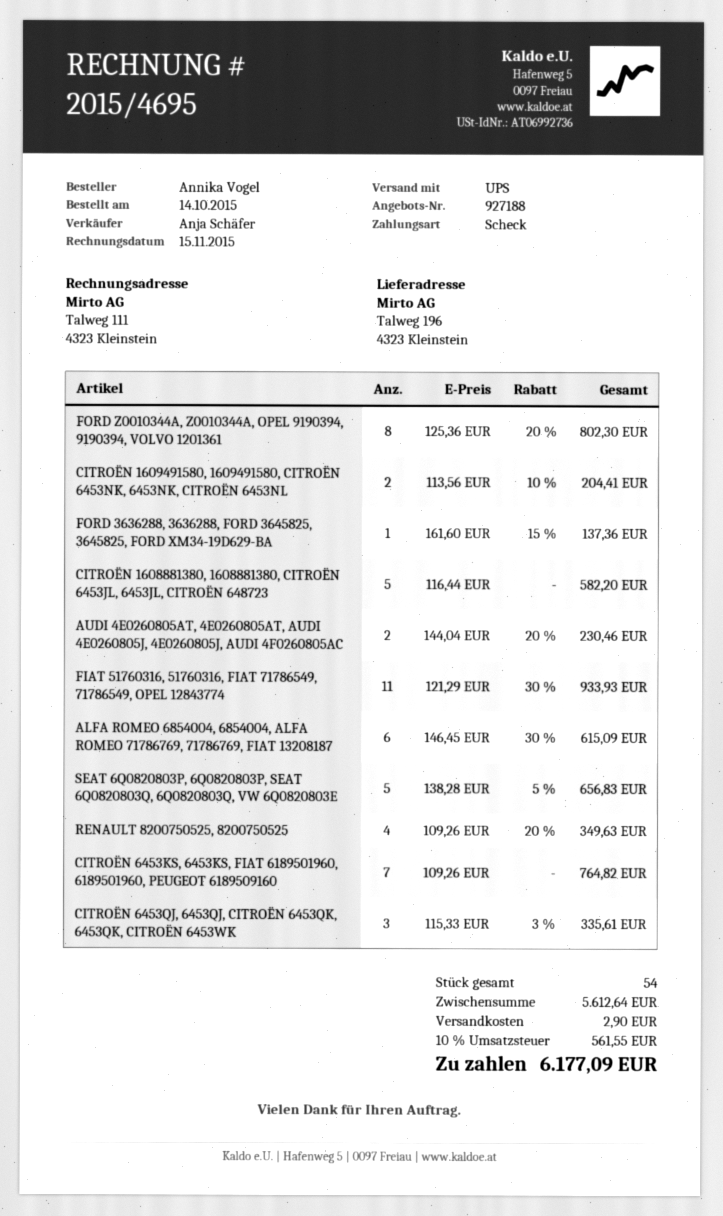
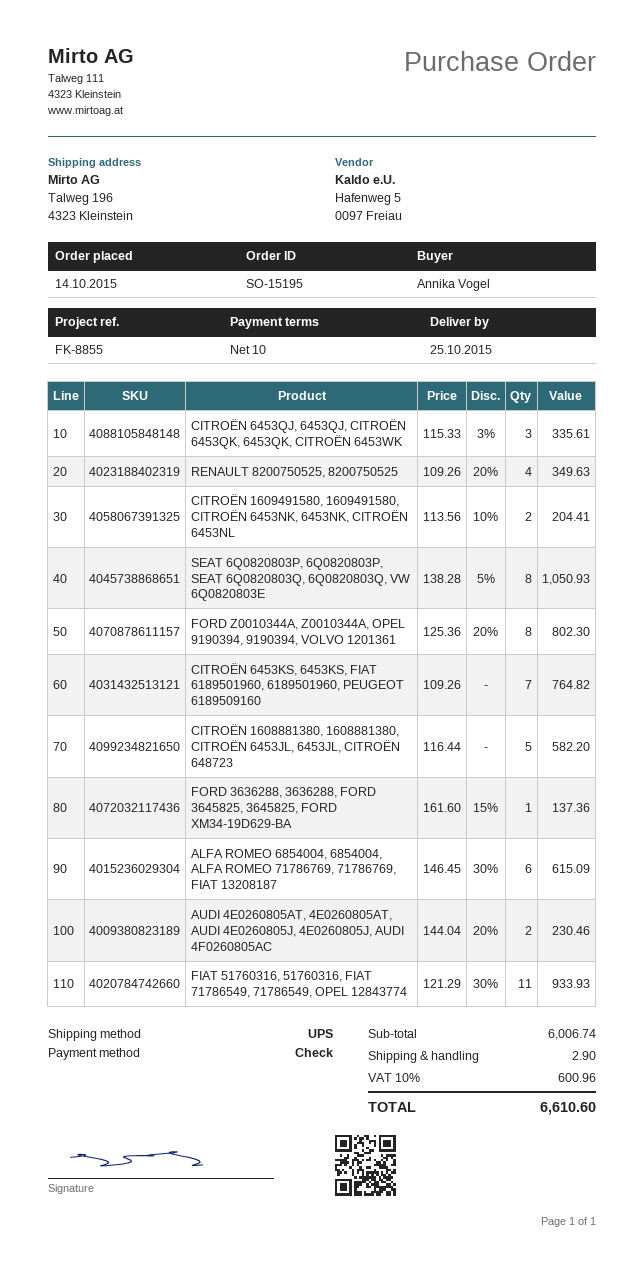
SEAT 6Q0820803P, 6Q0820803P, SEAT 6Q0820803Q, 6Q0820803Q, VW 6Q0820803E: 5 x 138.28 - 5% = 656.83 -> 8 x 138.28 - 5% = 1050.93
subtotal: 5612.64 -> 6006.74
tax: 10% = 561.55 -> 10% = 600.96
total: 6177.09 -> 6610.60

